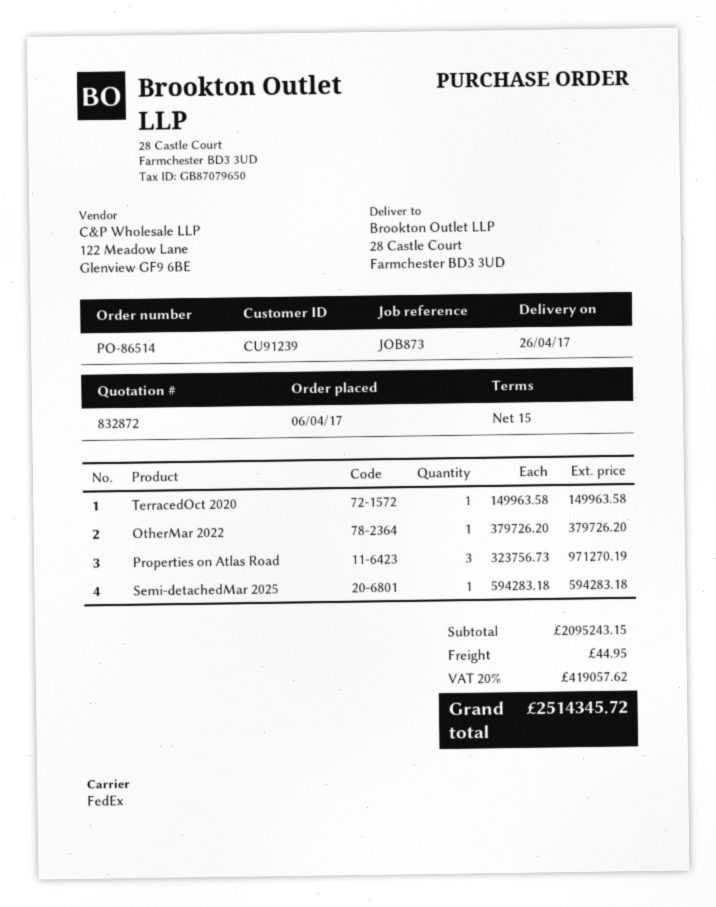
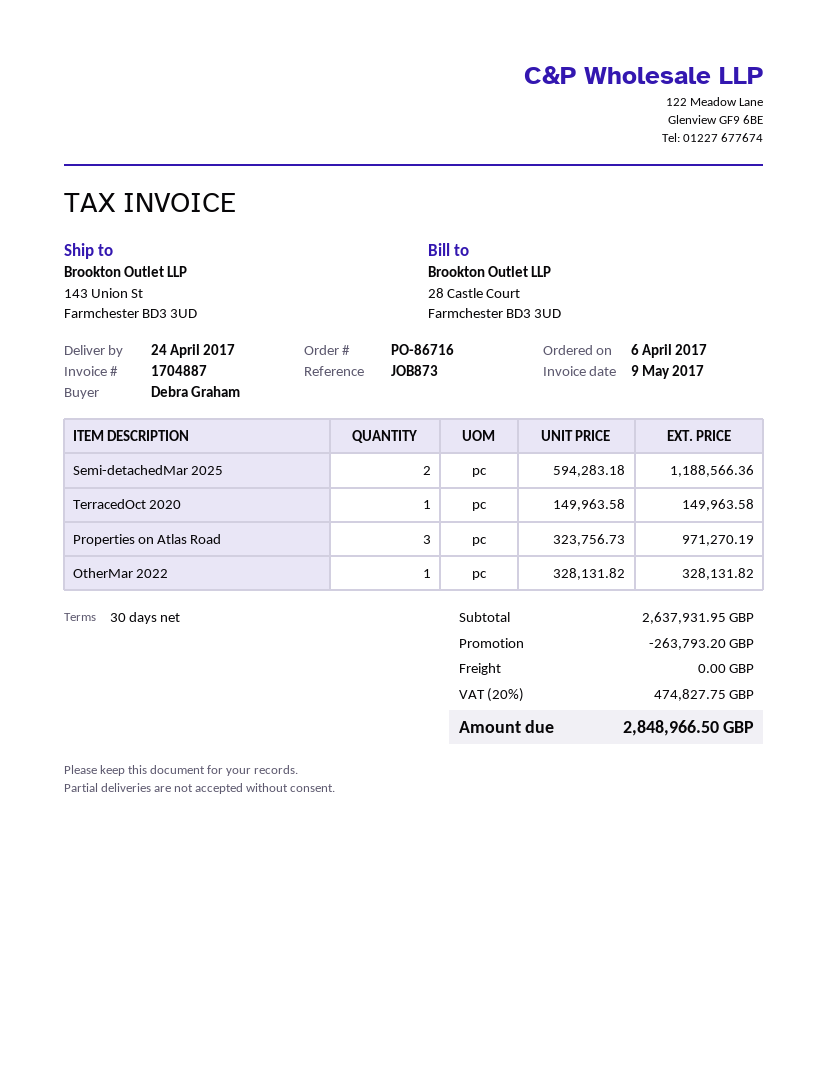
order number: PO-86514 -> PO-86716
delivery date: 2017-04-26 -> 2017-04-24
payment terms: 15 days -> 30 days
ship to: 28 Castle Court, Farmchester BD3 3UD -> 143 Union St, Farmchester BD3 3UD
OtherMar 2022: 1 x 379726.20 = 379726.20 -> 1 x 328131.82 = 328131.82
Semi-detachedMar 2025: 1 x 594283.18 = 594283.18 -> 2 x 594283.18 = 1188566.36
subtotal: 2095243.15 -> 2637931.95
discount: none -> 263793.20
shipping: 44.95 -> 0.00
tax: 20% = 419057.62 -> 20% = 474827.75
total: 2514345.72 -> 2848966.50

